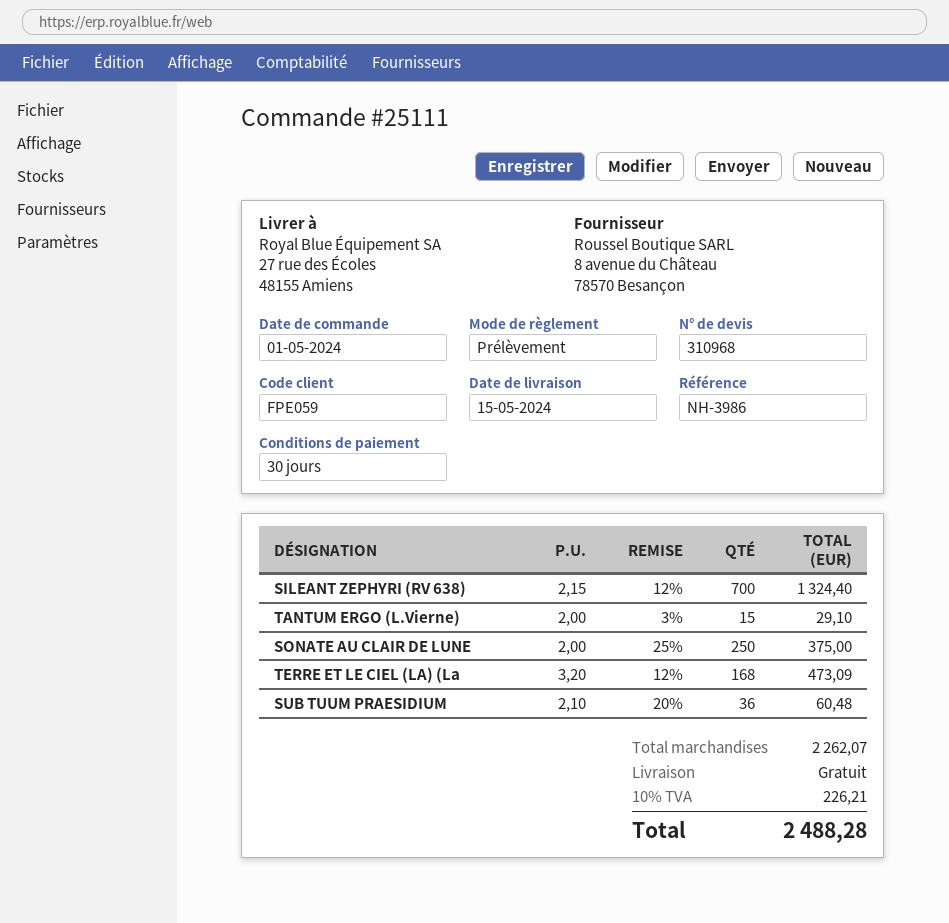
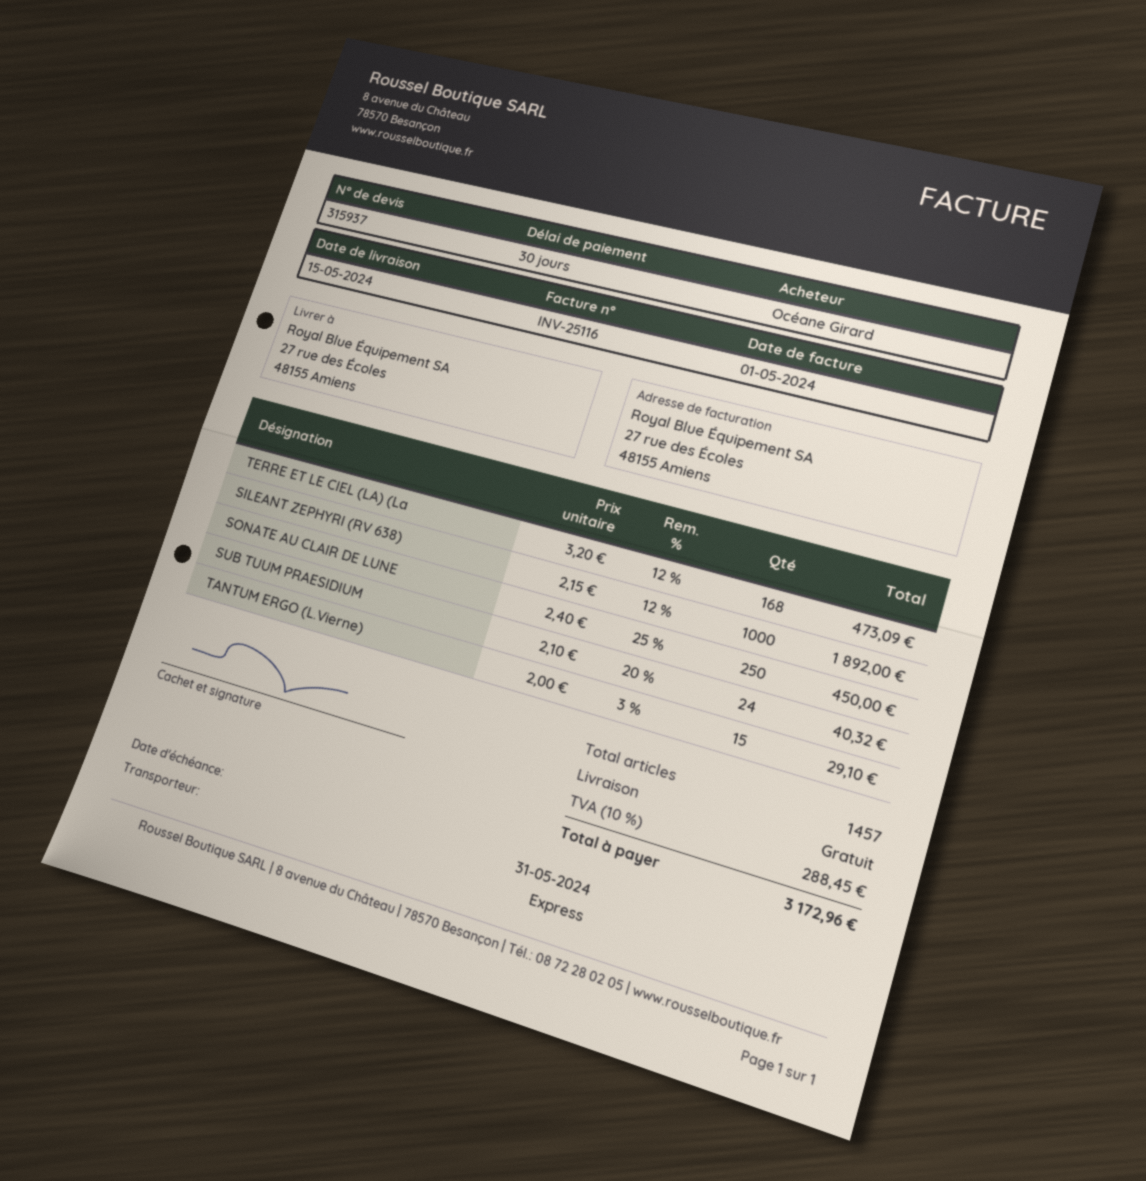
quote number: 310968 -> 315937
SILEANT ZEPHYRI (RV 638): 700 x 2.15 - 12% = 1324.40 -> 1000 x 2.15 - 12% = 1892.00
SONATE AU CLAIR DE LUNE: 250 x 2.00 - 25% = 375.00 -> 250 x 2.40 - 25% = 450.00
SUB TUUM PRAESIDIUM: 36 x 2.10 - 20% = 60.48 -> 24 x 2.10 - 20% = 40.32
tax: 10% = 226.21 -> 10% = 288.45
total: 2488.28 -> 3172.96

